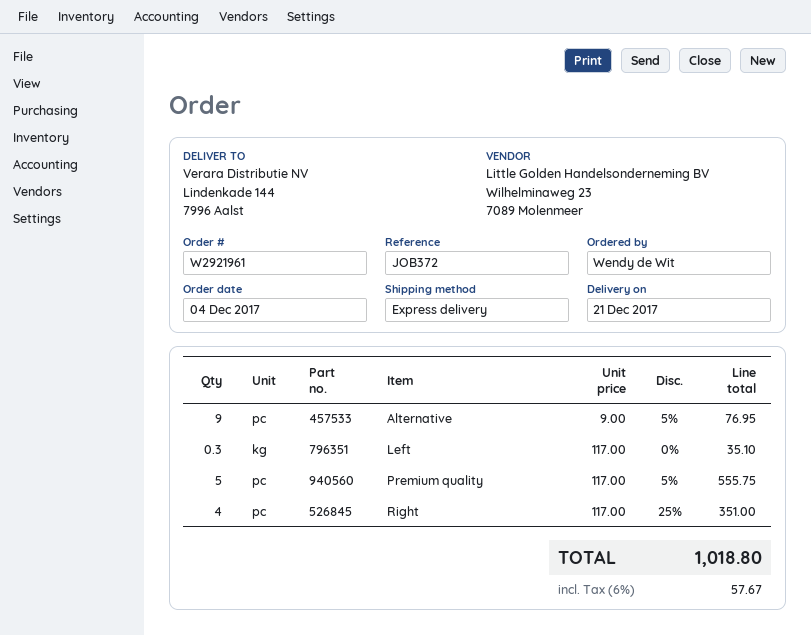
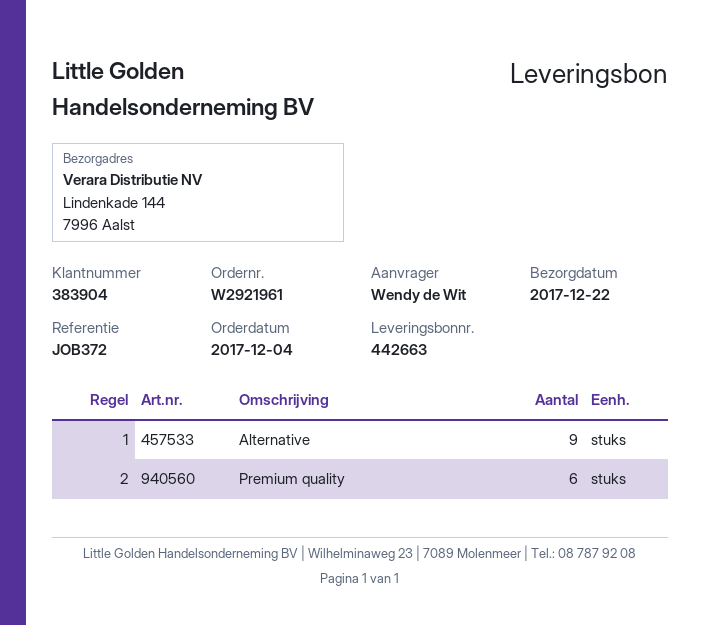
delivery date: 2017-12-21 -> 2017-12-22
Left: 0.3 -> none
Premium quality: 5 -> 6
Right: 4 -> none

